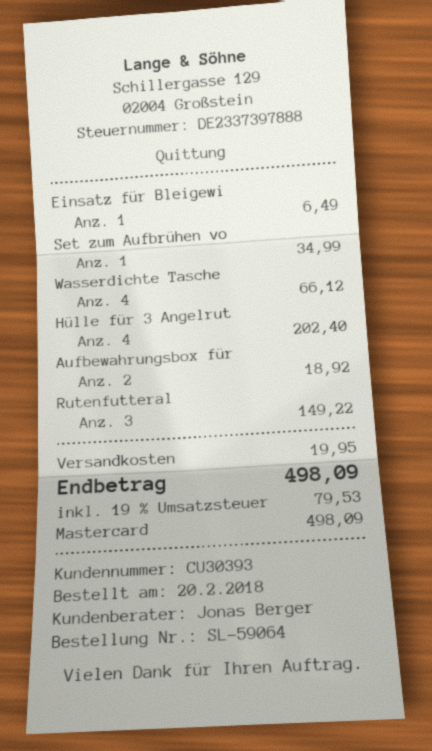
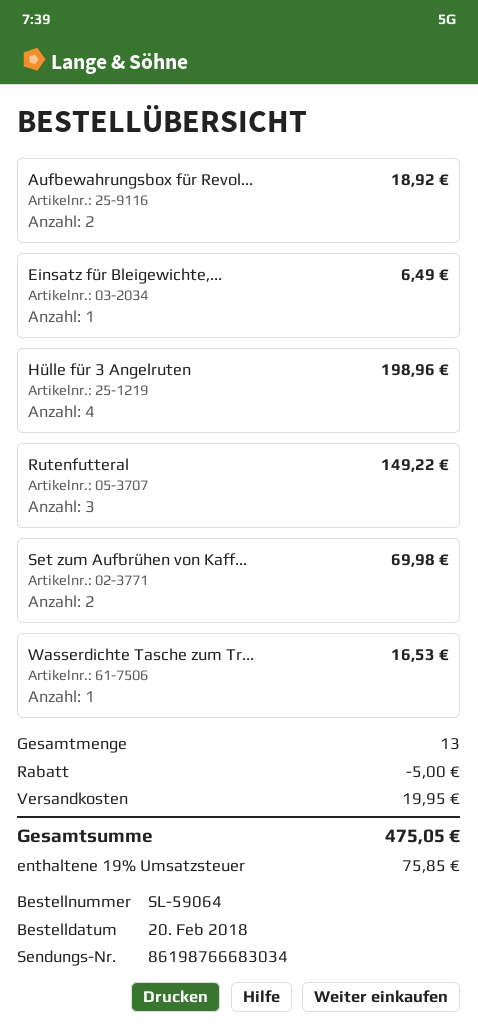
Set zum Aufbrühen vo: 1 for 34.99 -> 2 for 69.98
Wasserdichte Tasche: 4 for 66.12 -> 1 for 16.53
Hülle für 3 Angelrut: 4 for 202.40 -> 4 for 198.96
discount: none -> 5.00
tax: 19% = 79.53 -> 19% = 75.85
total: 498.09 -> 475.05

